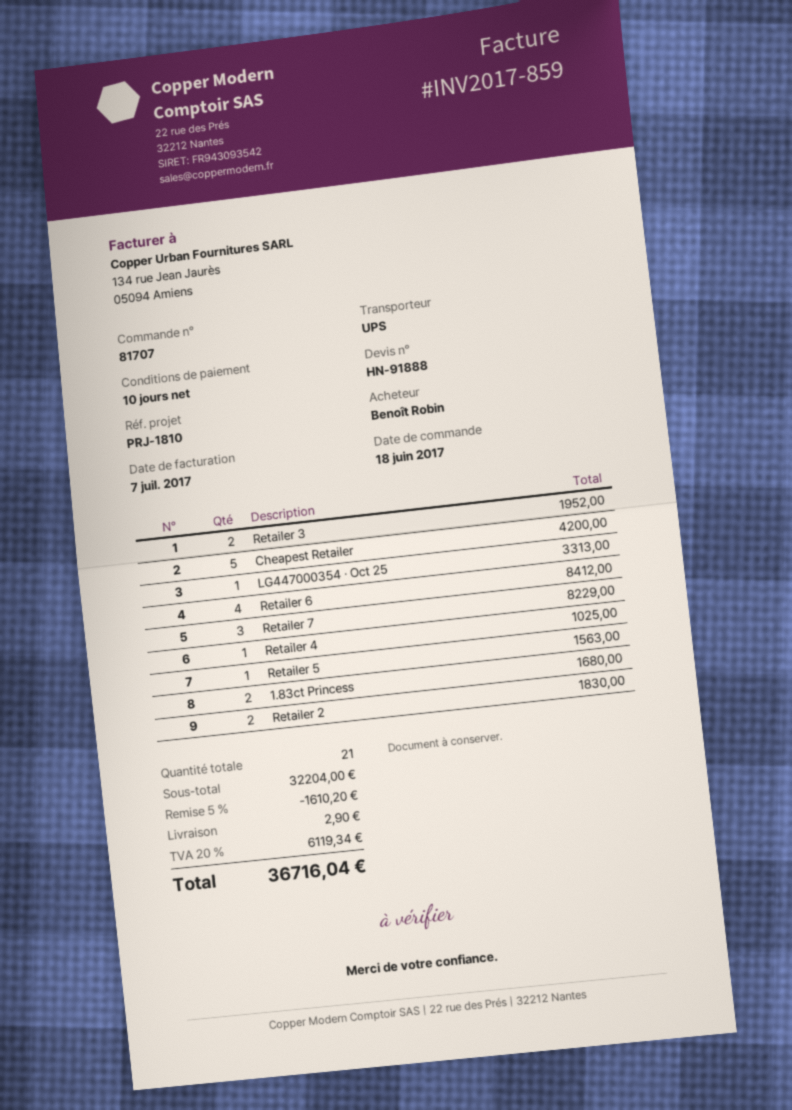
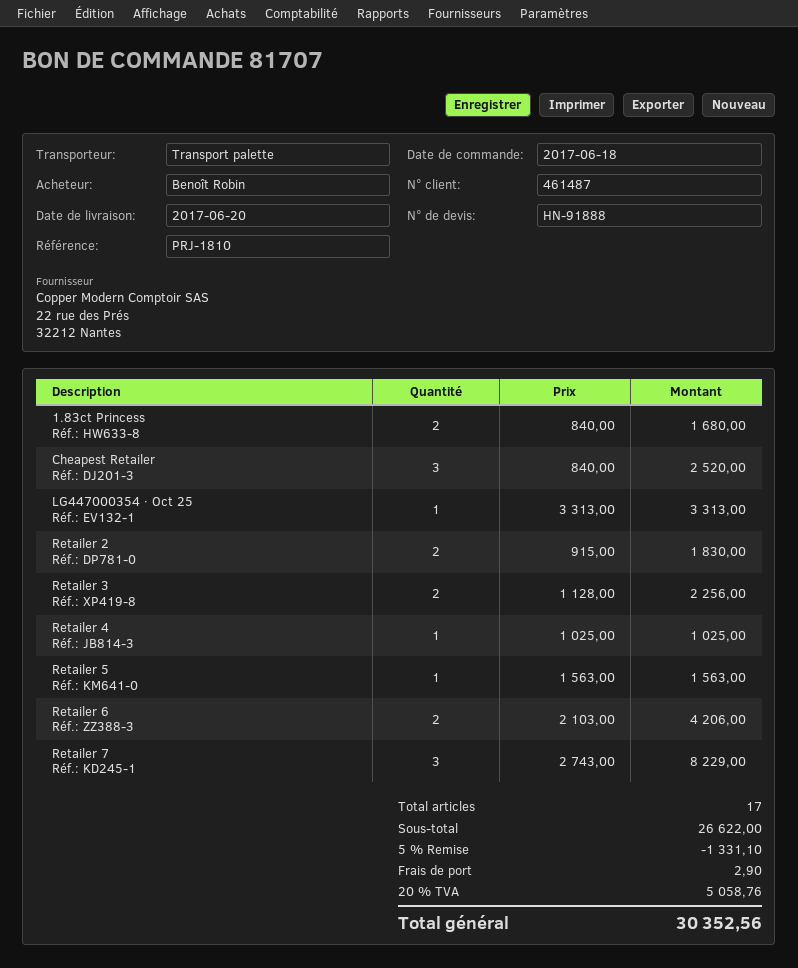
shipping method: UPS -> pallet freight
Retailer 3: 2 for 1952.00 -> 2 for 2256.00
Cheapest Retailer: 5 for 4200.00 -> 3 for 2520.00
Retailer 6: 4 for 8412.00 -> 2 for 4206.00
total quantity: 21 -> 17
subtotal: 32204.00 -> 26622.00
discount: 5% = 1610.20 -> 5% = 1331.10
tax: 20% = 6119.34 -> 20% = 5058.76
total: 36716.04 -> 30352.56

